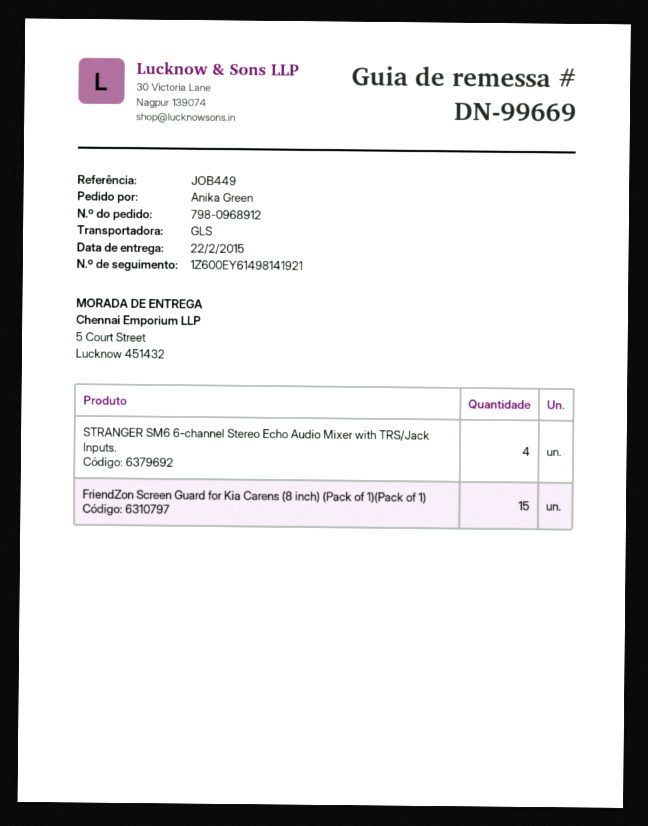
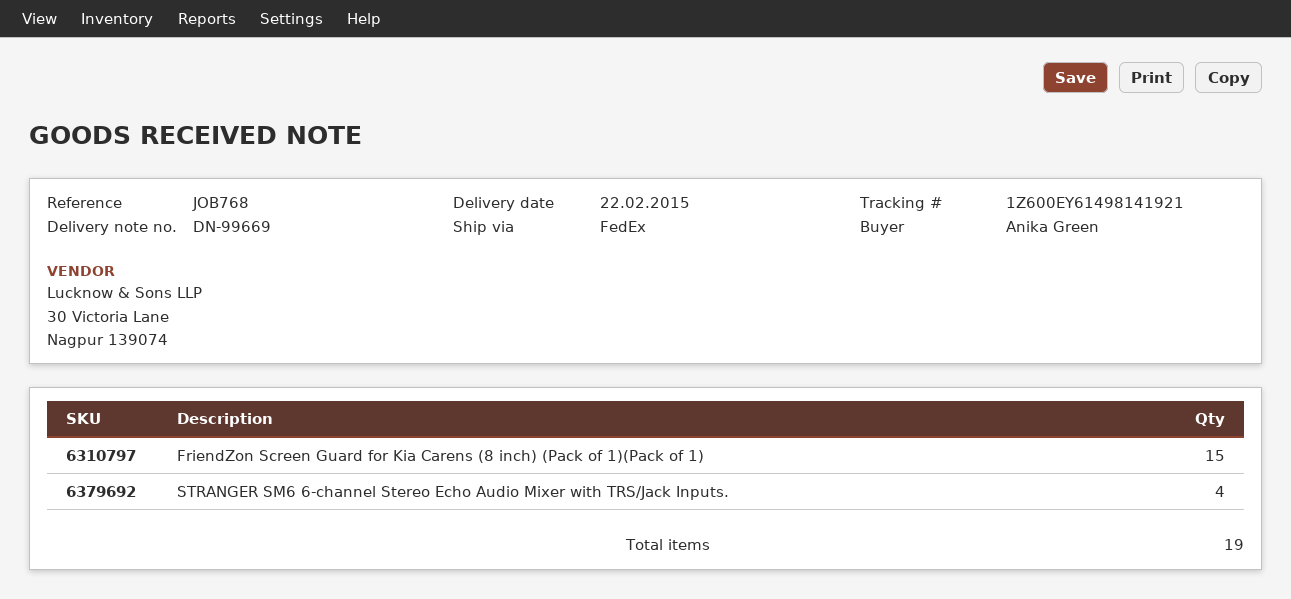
reference: JOB449 -> JOB768
shipping method: GLS -> FedEx

